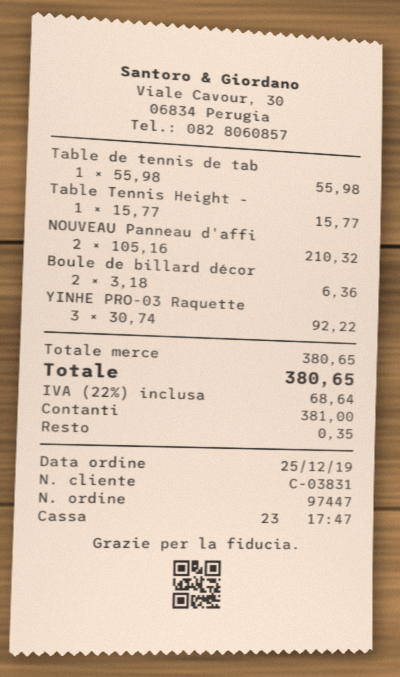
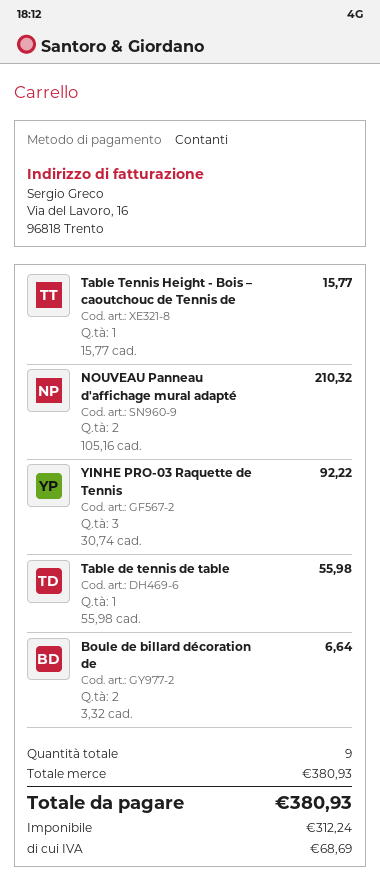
Boule de billard décor: 2 x 3.18 = 6.36 -> 2 x 3.32 = 6.64
subtotal: 380.65 -> 380.93
tax: 68.64 -> 68.69
total: 380.65 -> 380.93

